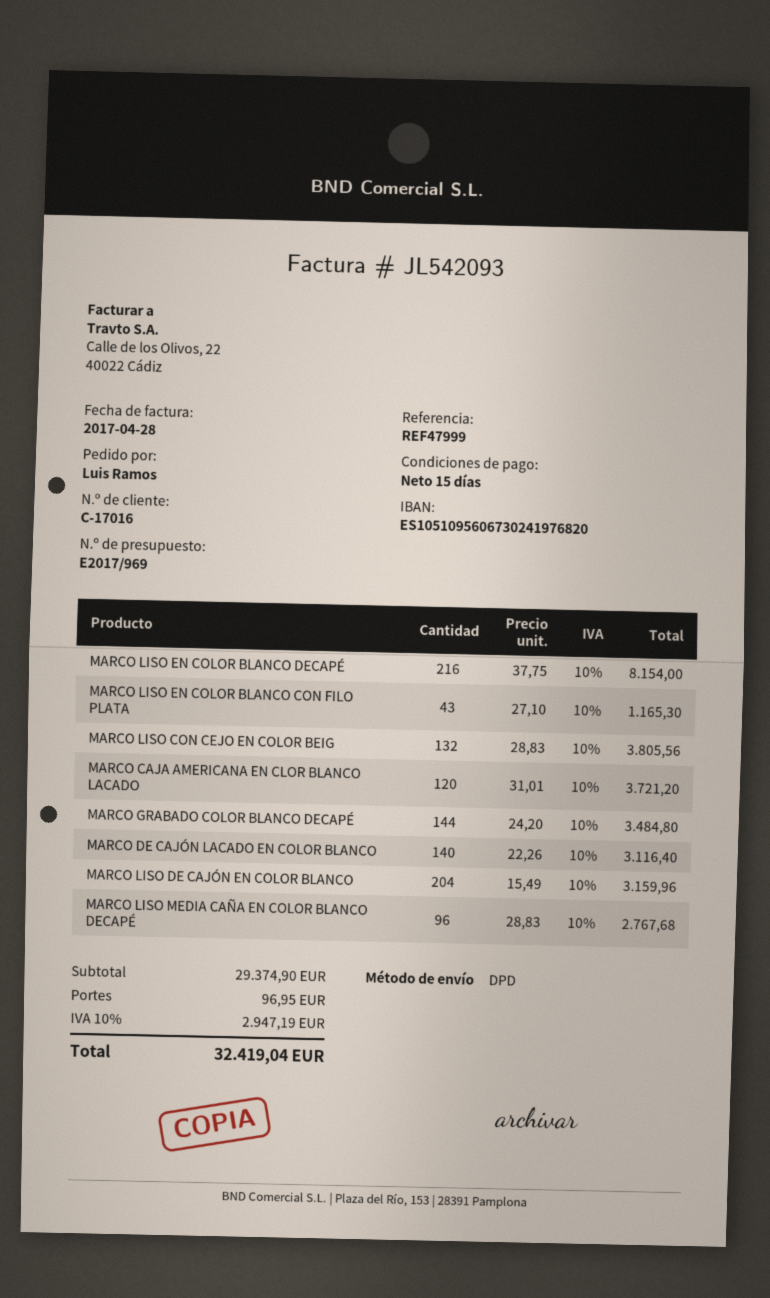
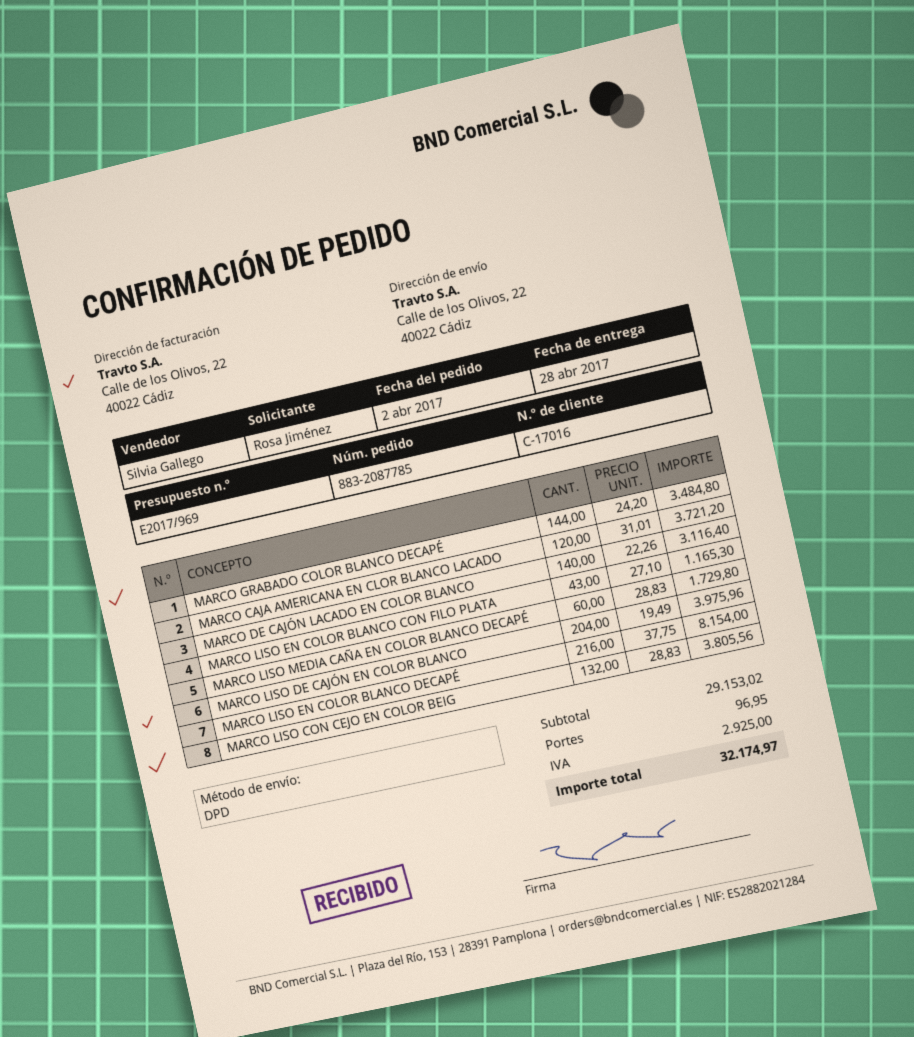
ordered by: Luis Ramos -> Rosa Jiménez
MARCO LISO DE CAJÓN EN COLOR BLANCO: 204 x 15.49 = 3159.96 -> 204 x 19.49 = 3975.96
MARCO LISO MEDIA CAÑA EN COLOR BLANCO DECAPÉ: 96 x 28.83 = 2767.68 -> 60 x 28.83 = 1729.80
subtotal: 29374.90 -> 29153.02
tax: 2947.19 -> 2925.00
total: 32419.04 -> 32174.97

